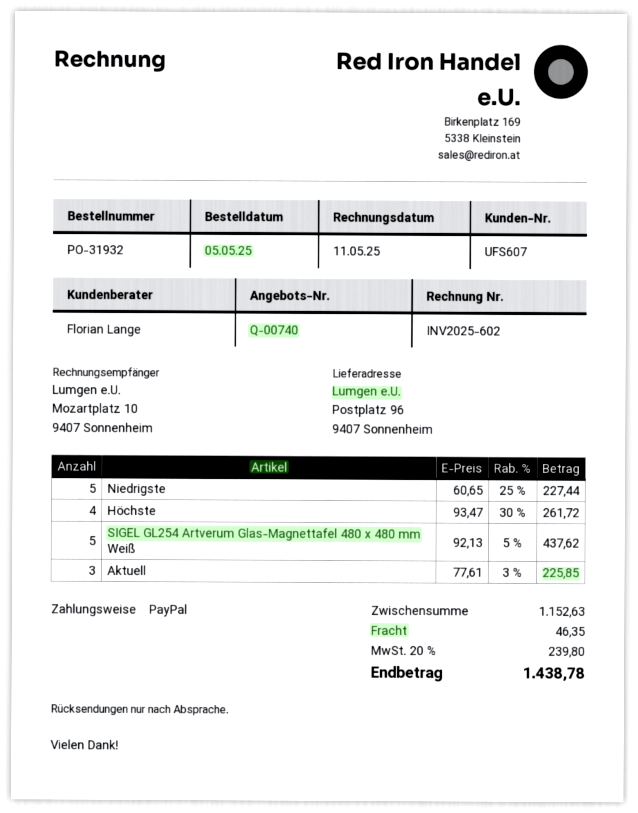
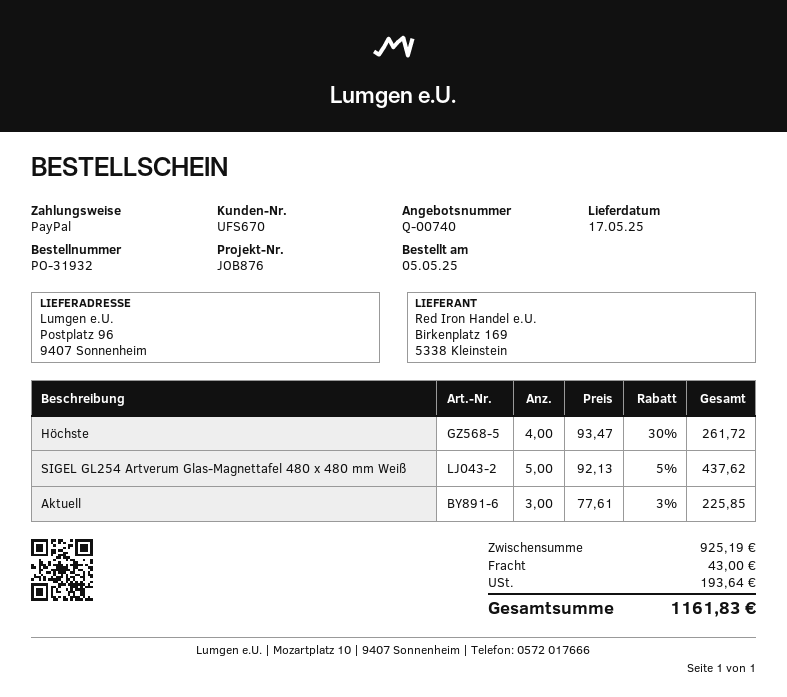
customer number: UFS607 -> UFS670
Niedrigste: 5 x 60.65 - 25% = 227.44 -> none
subtotal: 1152.63 -> 925.19
shipping: 46.35 -> 43.00
tax: 239.80 -> 193.64
total: 1438.78 -> 1161.83

